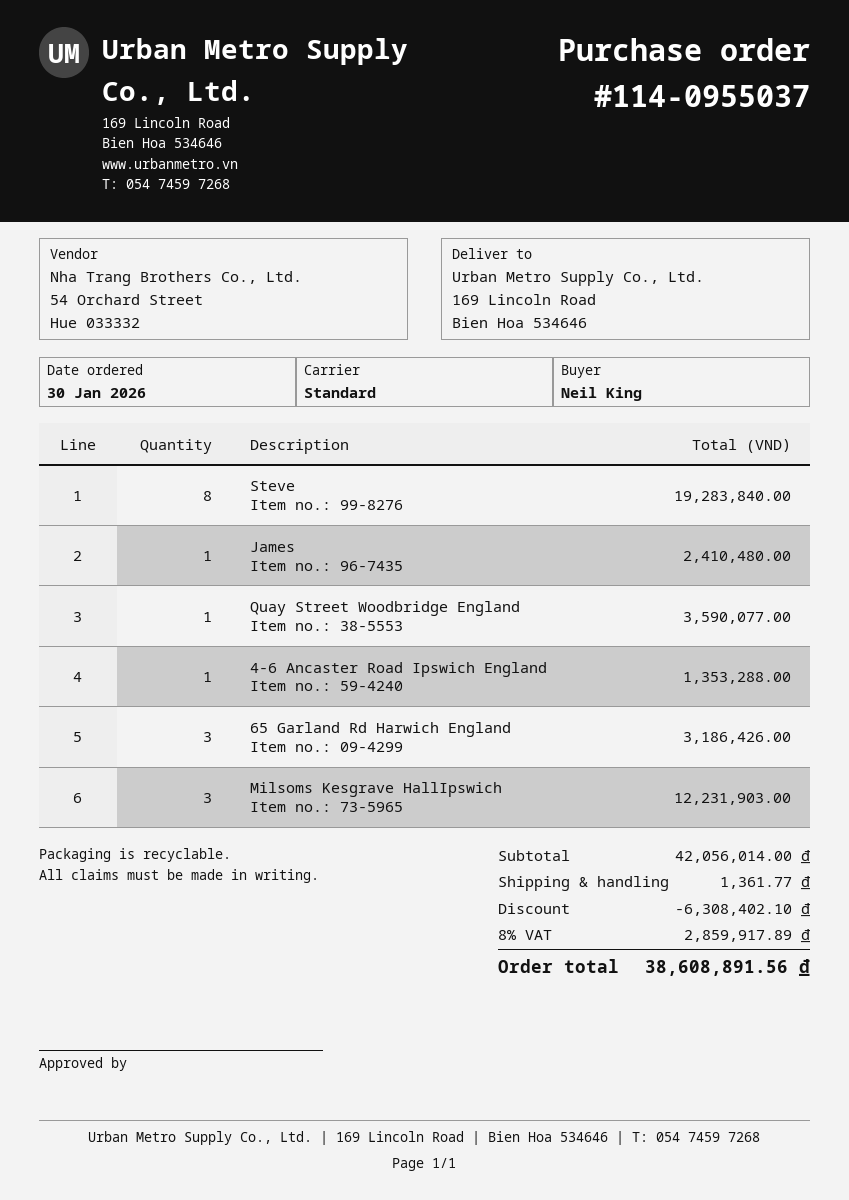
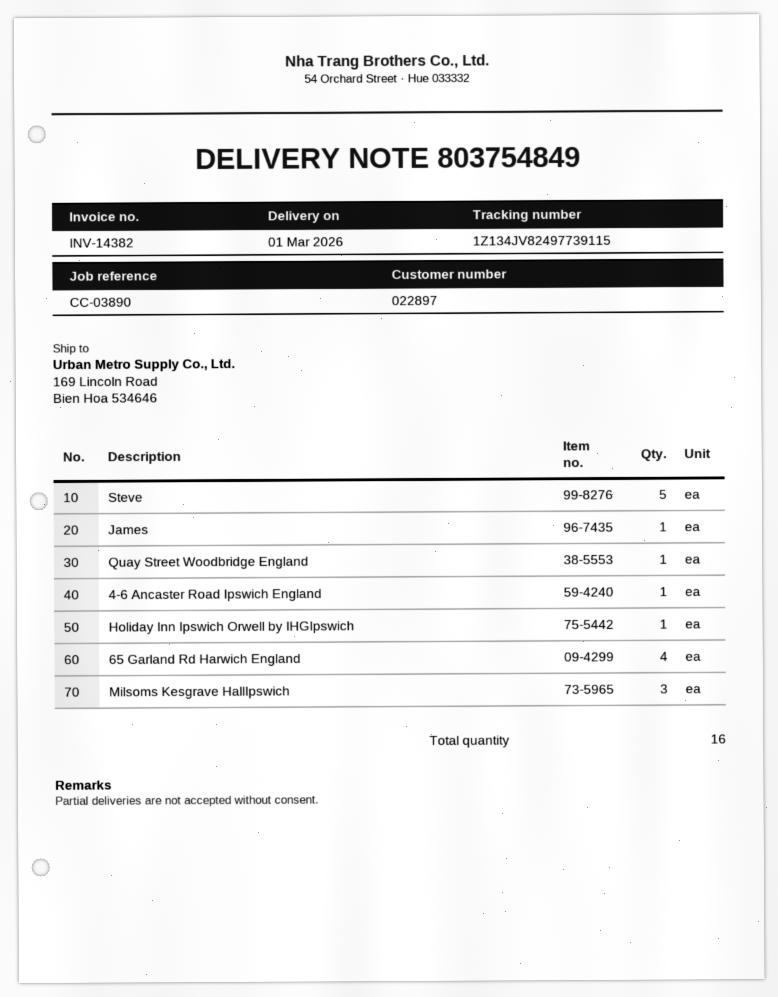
Steve: 8 -> 5
65 Garland Rd Harwich England: 3 -> 4
Holiday Inn Ipswich Orwell by IHGIpswich: none -> 1

